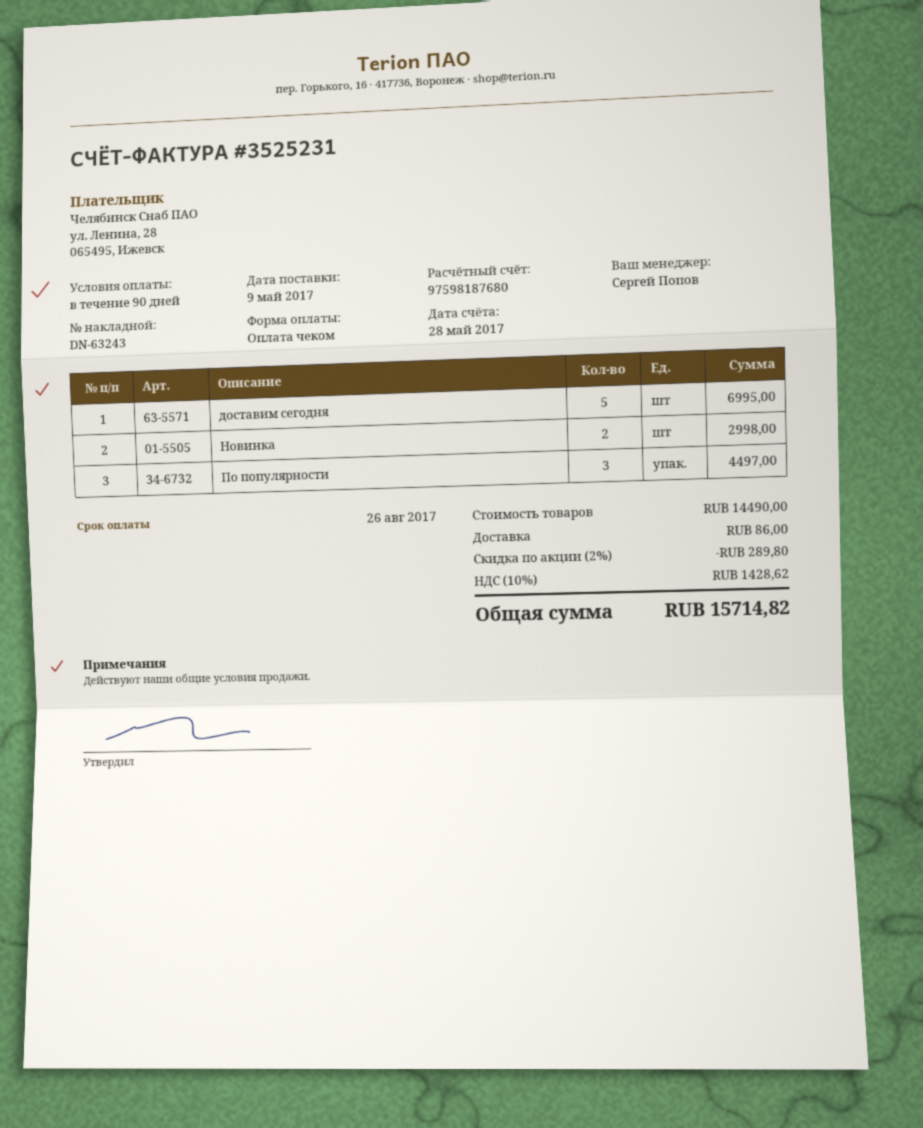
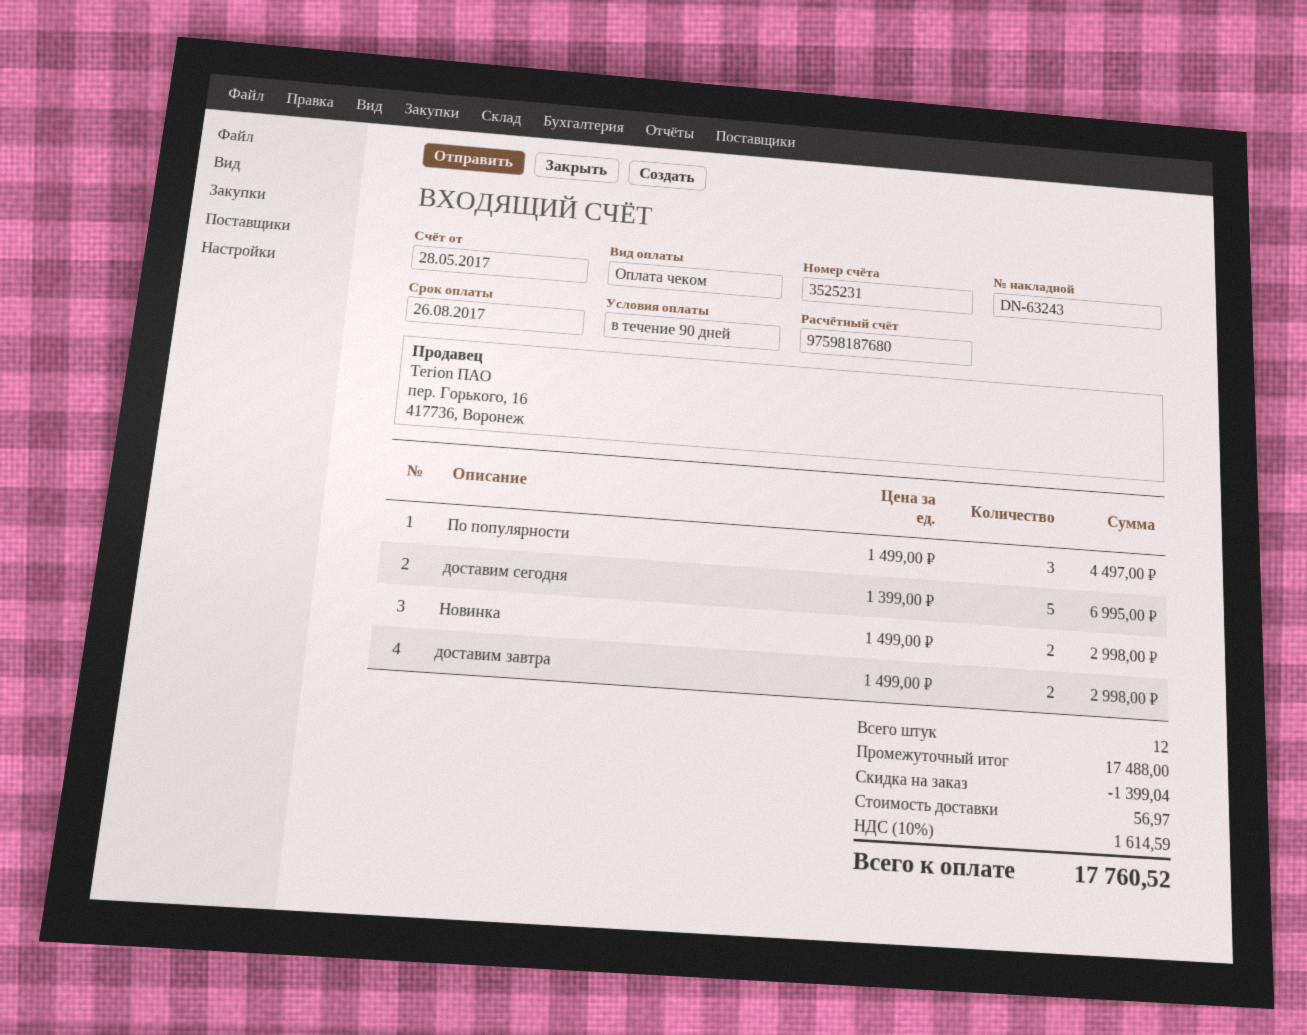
доставим завтра: none -> 2 for 2998.00
subtotal: 14490.00 -> 17488.00
discount: 289.80 -> 1399.04
shipping: 86.00 -> 56.97
tax: 10% = 1428.62 -> 10% = 1614.59
total: 15714.82 -> 17760.52

